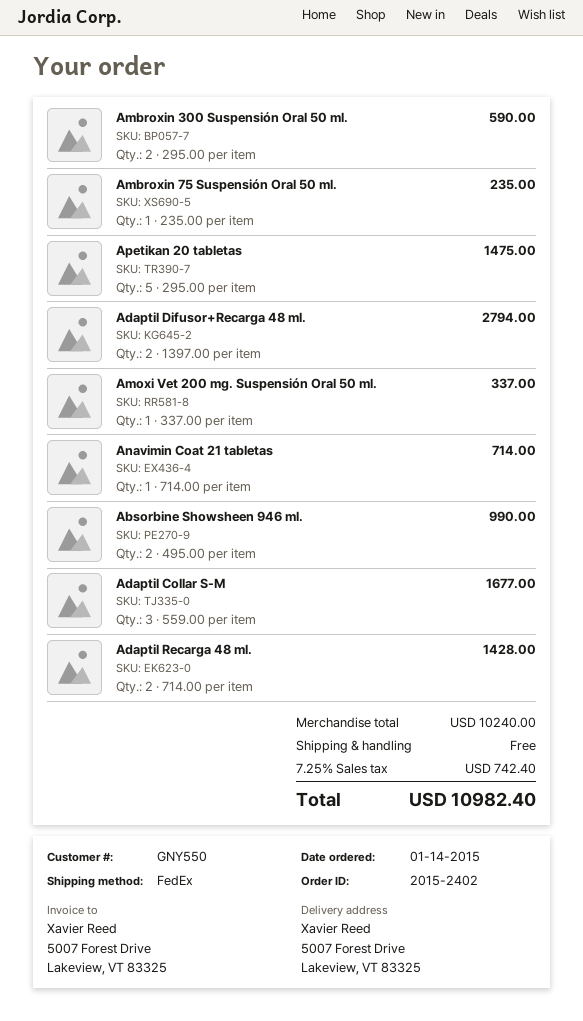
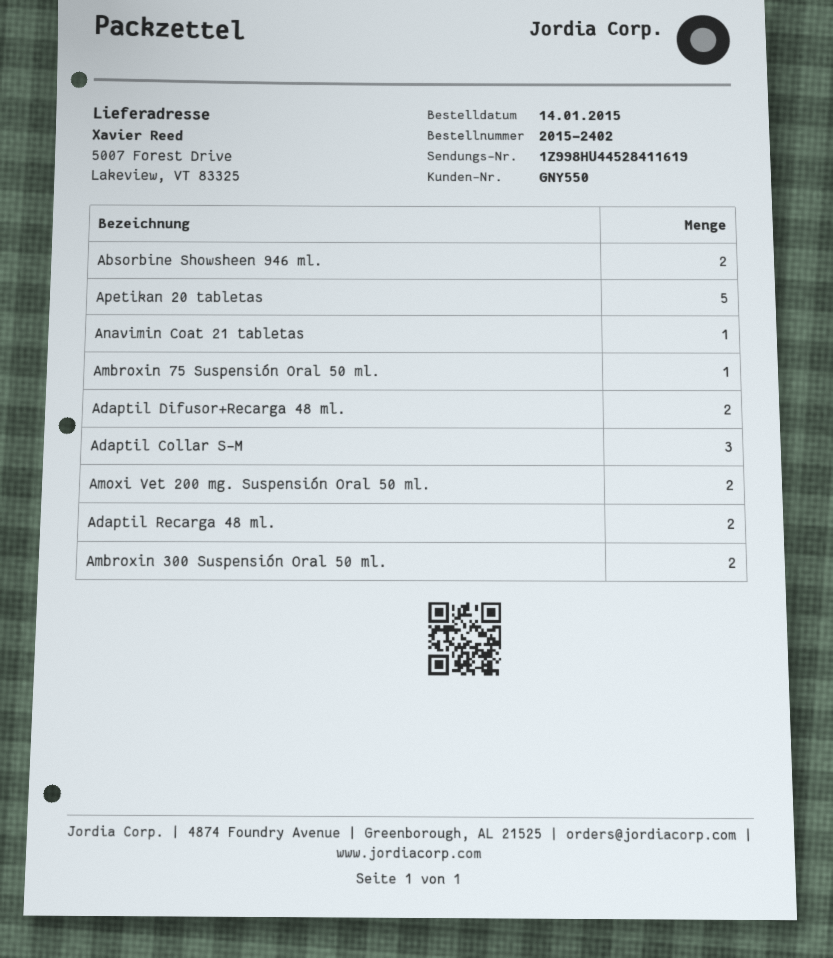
Amoxi Vet 200 mg. Suspensión Oral 50 ml.: 1 -> 2

